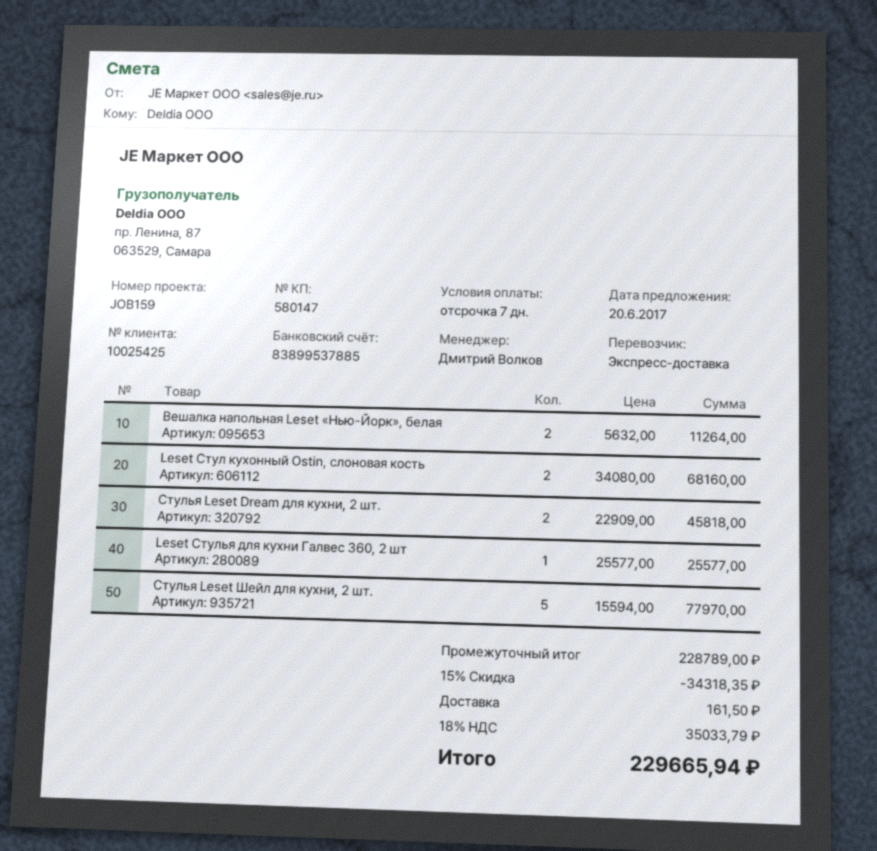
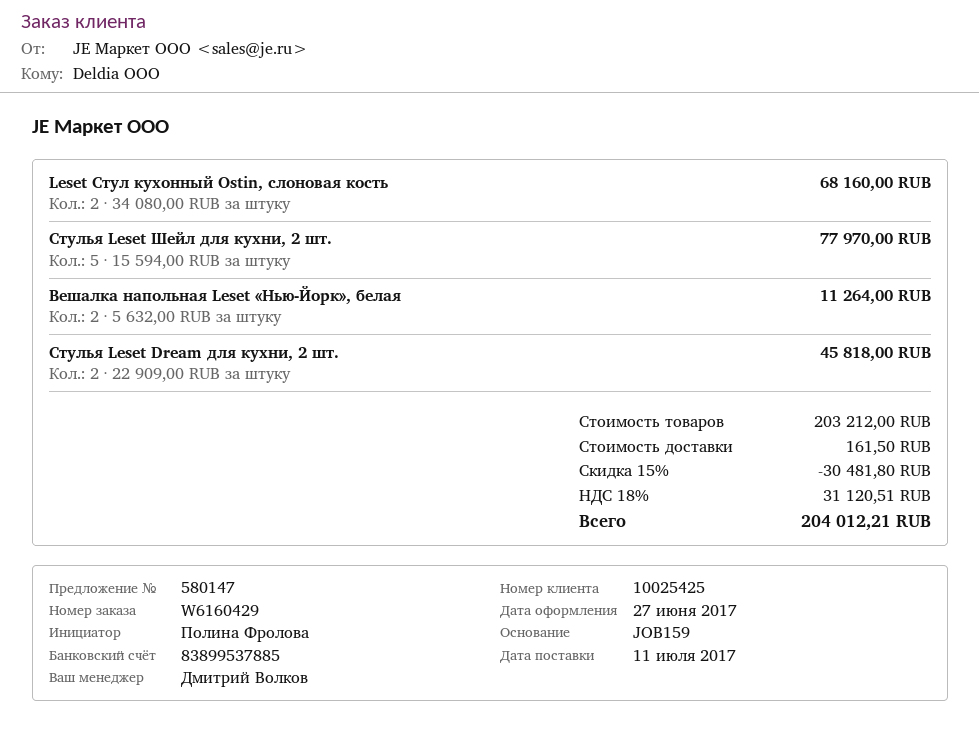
Leset Стулья для кухни Галвес 360, 2 шт: 1 x 25577.00 = 25577.00 -> none
subtotal: 228789.00 -> 203212.00
discount: 15% = 34318.35 -> 15% = 30481.80
tax: 18% = 35033.79 -> 18% = 31120.51
total: 229665.94 -> 204012.21

